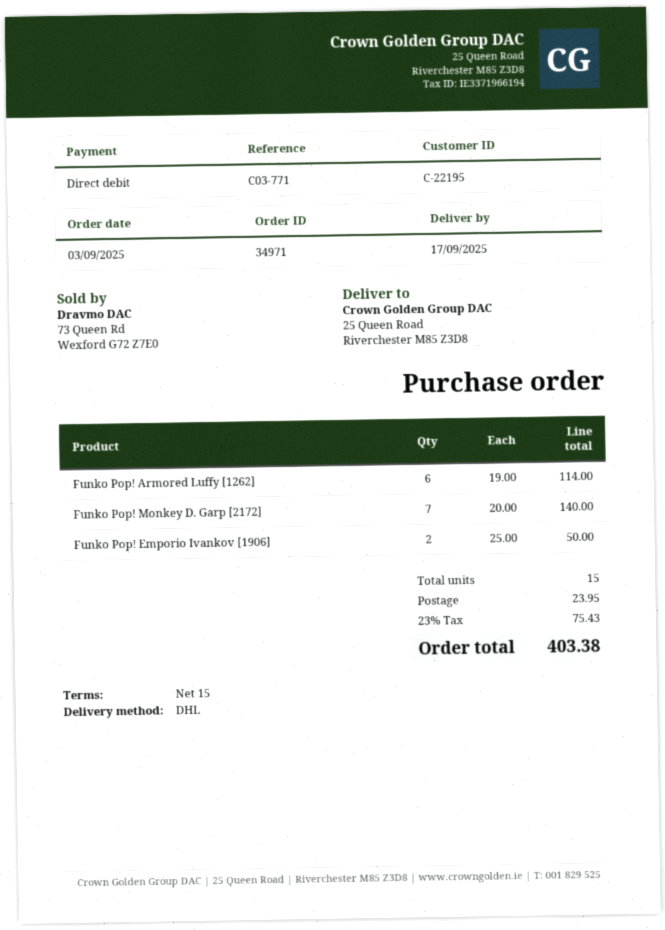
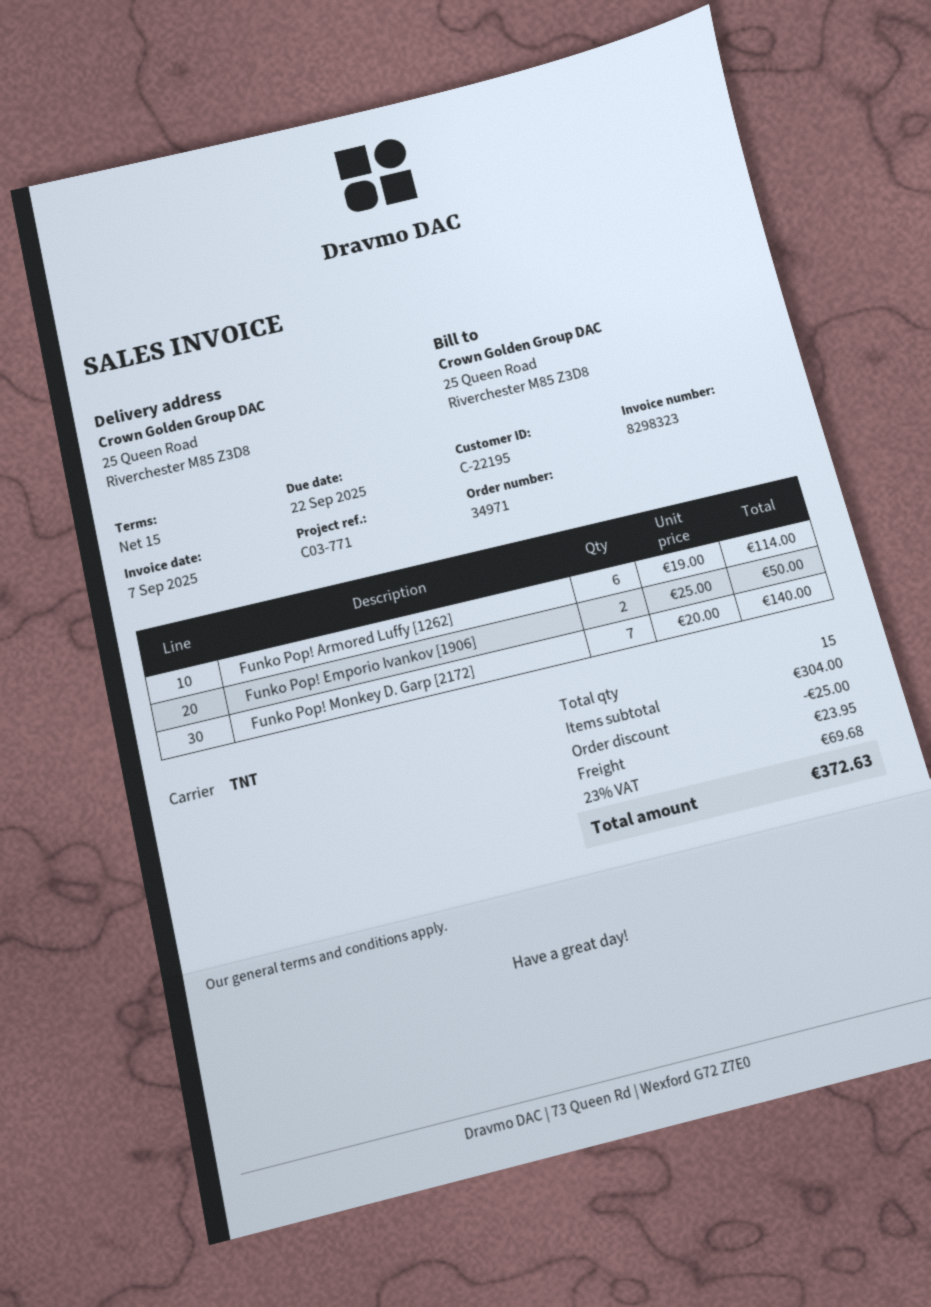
shipping method: DHL -> TNT
discount: none -> 25.00
tax: 23% = 75.43 -> 23% = 69.68
total: 403.38 -> 372.63

